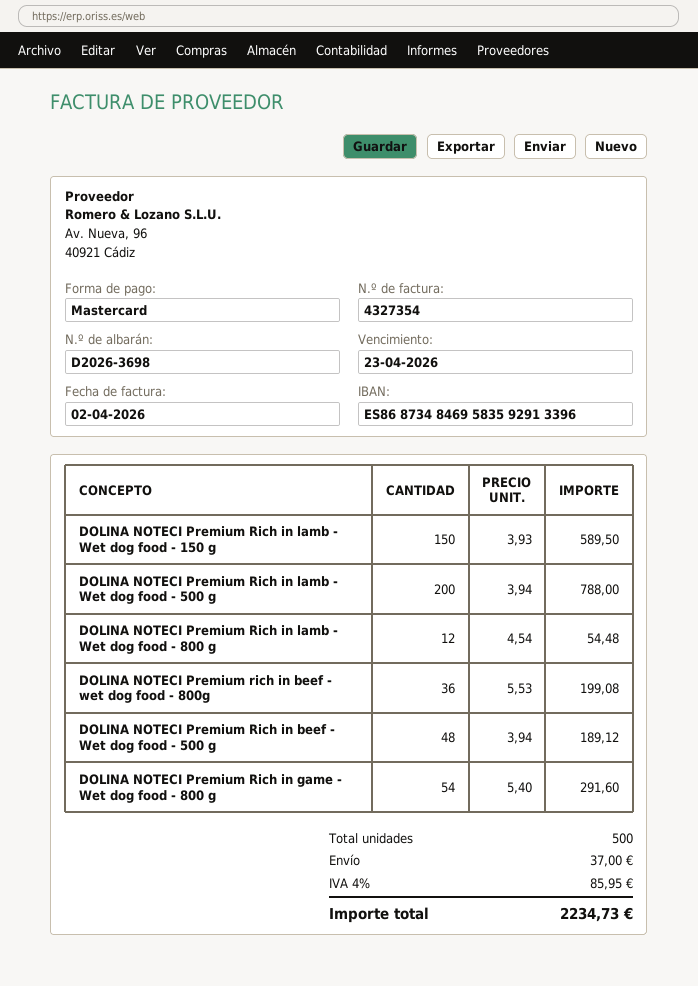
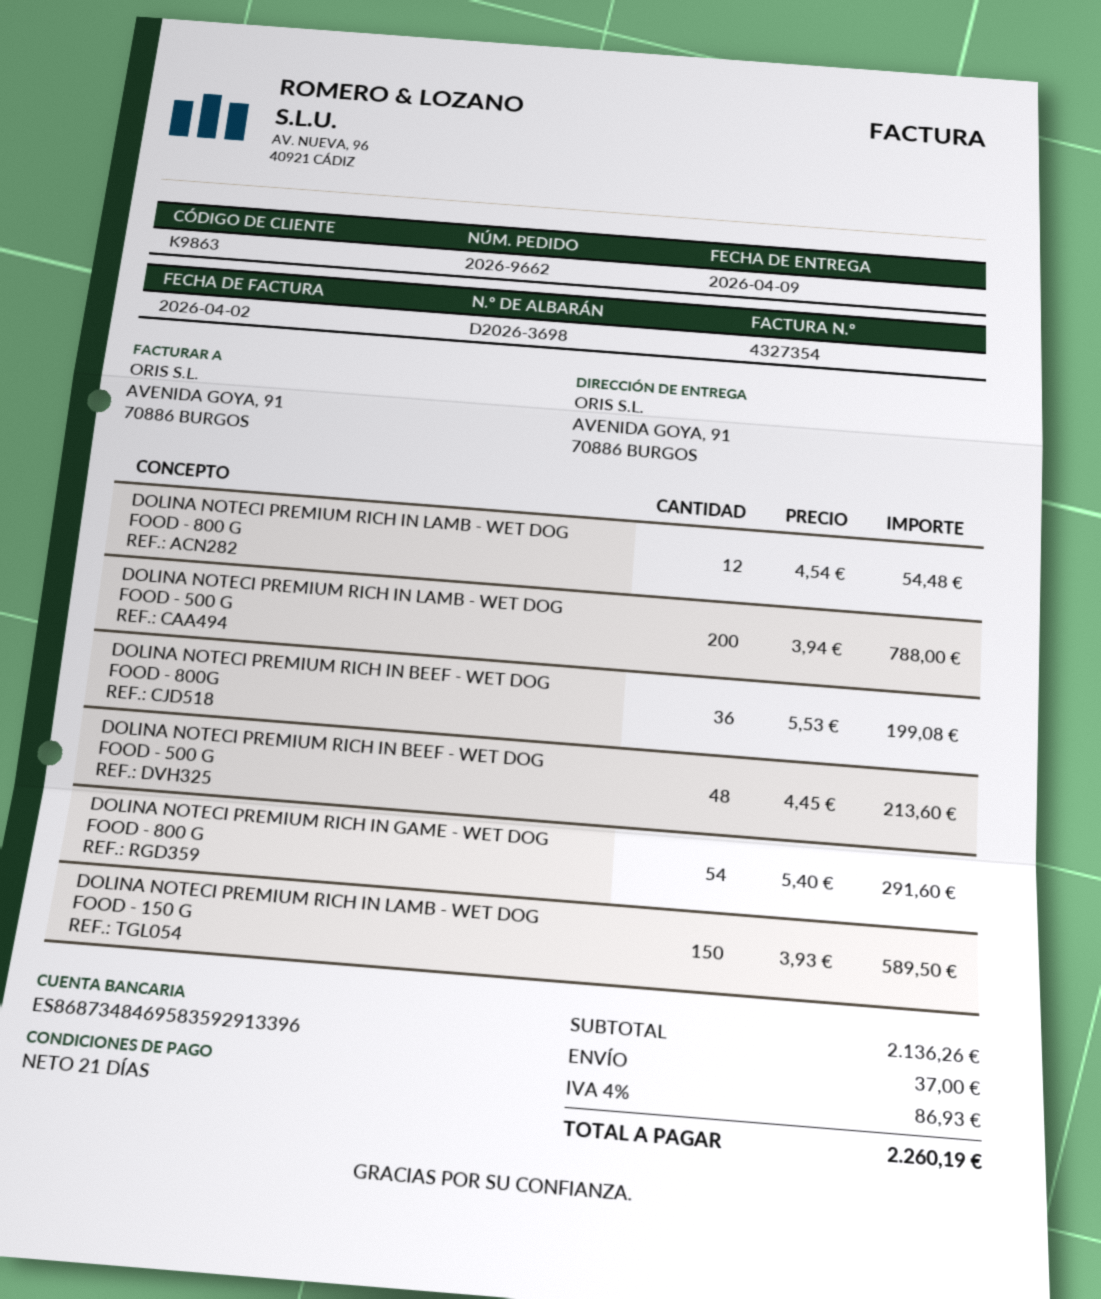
DOLINA NOTECI Premium Rich in beef - Wet dog food - 500 g: 48 x 3.94 = 189.12 -> 48 x 4.45 = 213.60
tax: 4% = 85.95 -> 4% = 86.93
total: 2234.73 -> 2260.19

